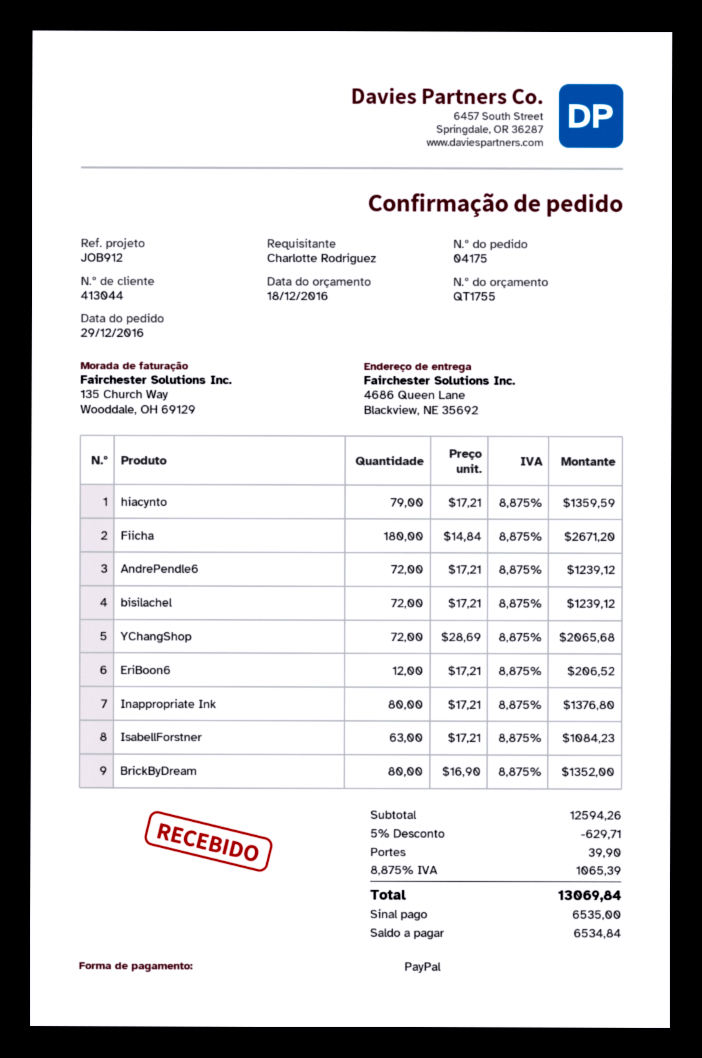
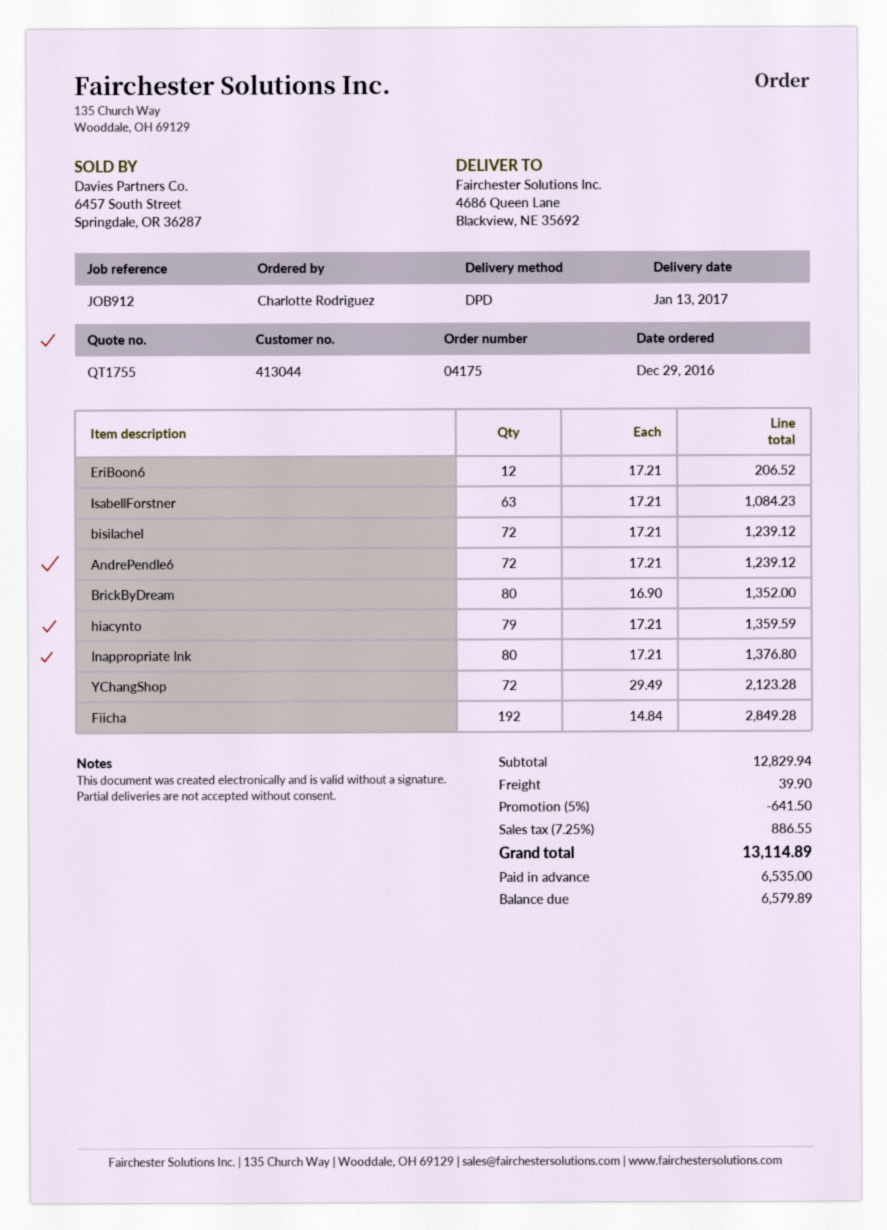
Fiicha: 180 x 14.84 = 2671.20 -> 192 x 14.84 = 2849.28
YChangShop: 72 x 28.69 = 2065.68 -> 72 x 29.49 = 2123.28
subtotal: 12594.26 -> 12829.94
discount: 5% = 629.71 -> 5% = 641.50
tax: 8.875% = 1065.39 -> 7.25% = 886.55
total: 13069.84 -> 13114.89
balance: 6534.84 -> 6579.89

